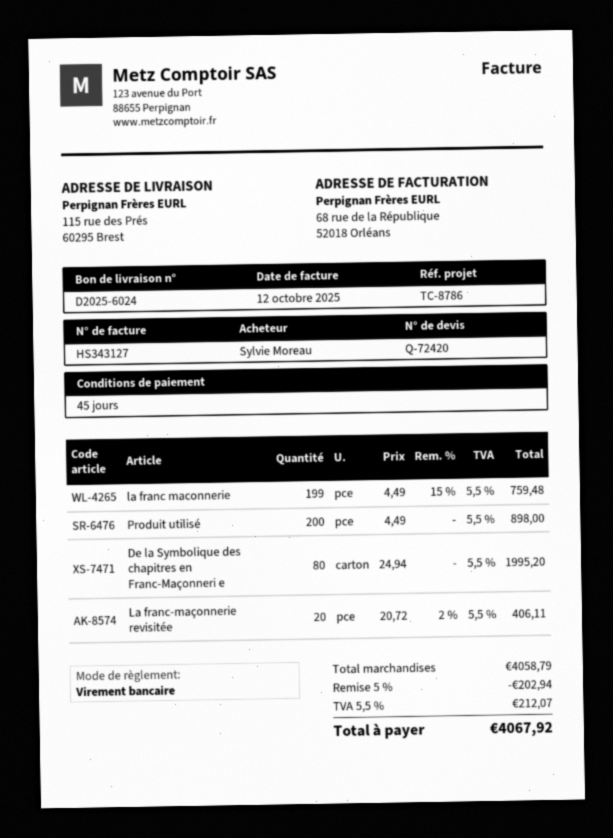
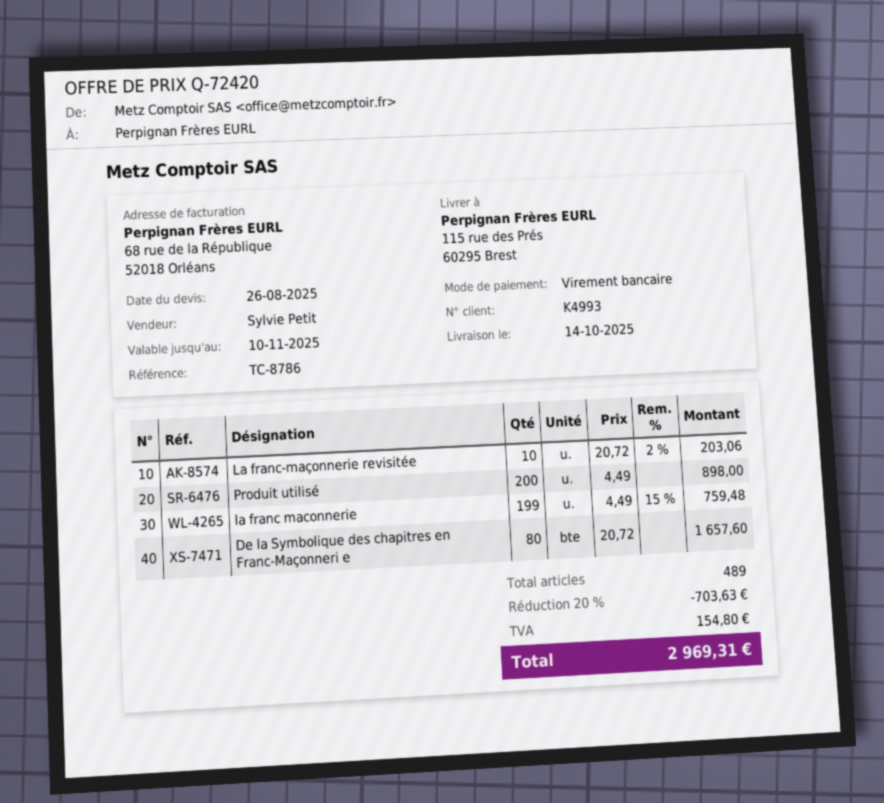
De la Symbolique des chapitres en Franc-Maçonneri e: 80 x 24.94 = 1995.20 -> 80 x 20.72 = 1657.60
La franc-maçonnerie revisitée: 20 x 20.72 - 2% = 406.11 -> 10 x 20.72 - 2% = 203.06
discount: 5% = 202.94 -> 20% = 703.63
tax: 212.07 -> 154.80
total: 4067.92 -> 2969.31

